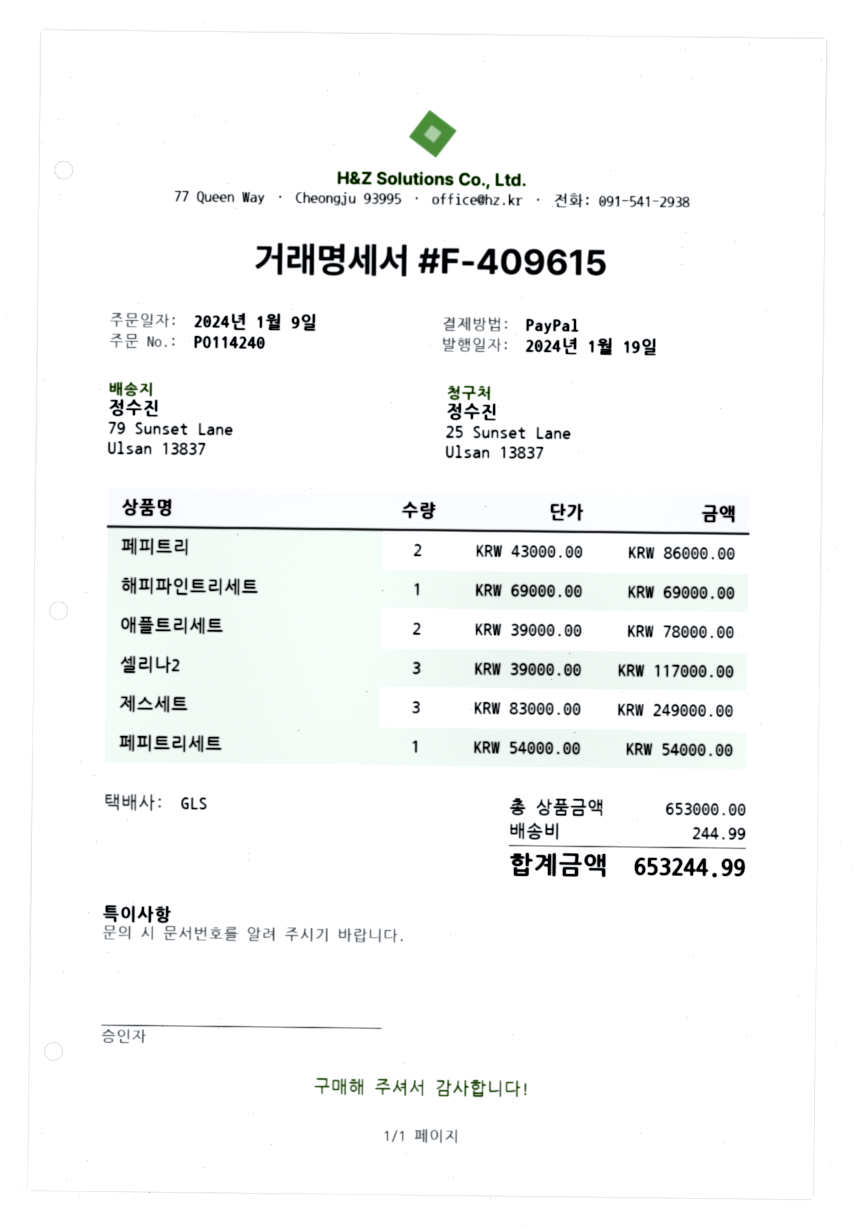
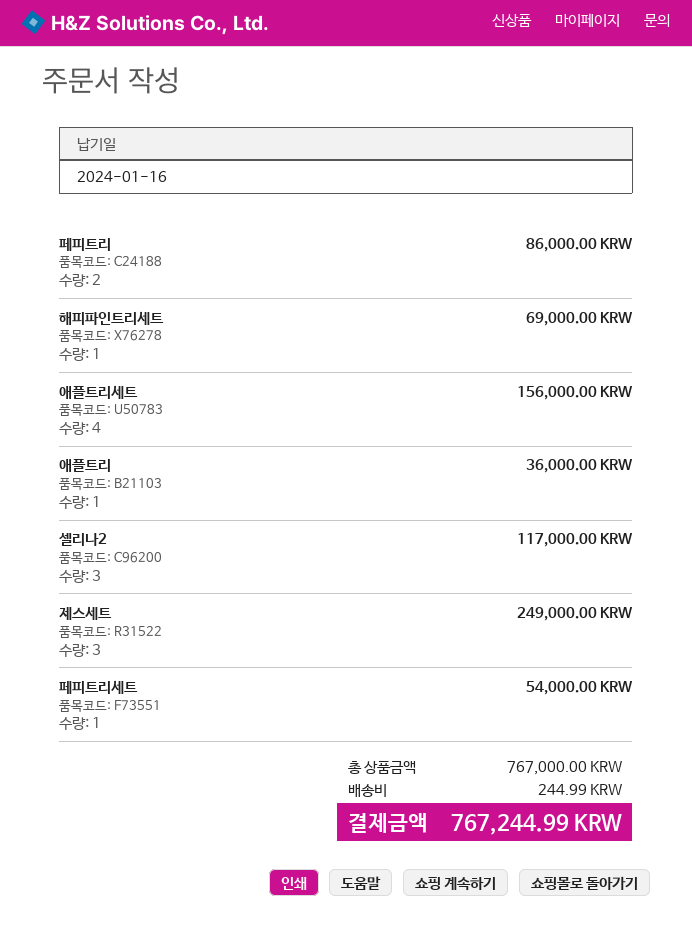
애플트리세트: 2 for 78000.00 -> 4 for 156000.00
애플트리: none -> 1 for 36000.00
subtotal: 653000.00 -> 767000.00
total: 653244.99 -> 767244.99

